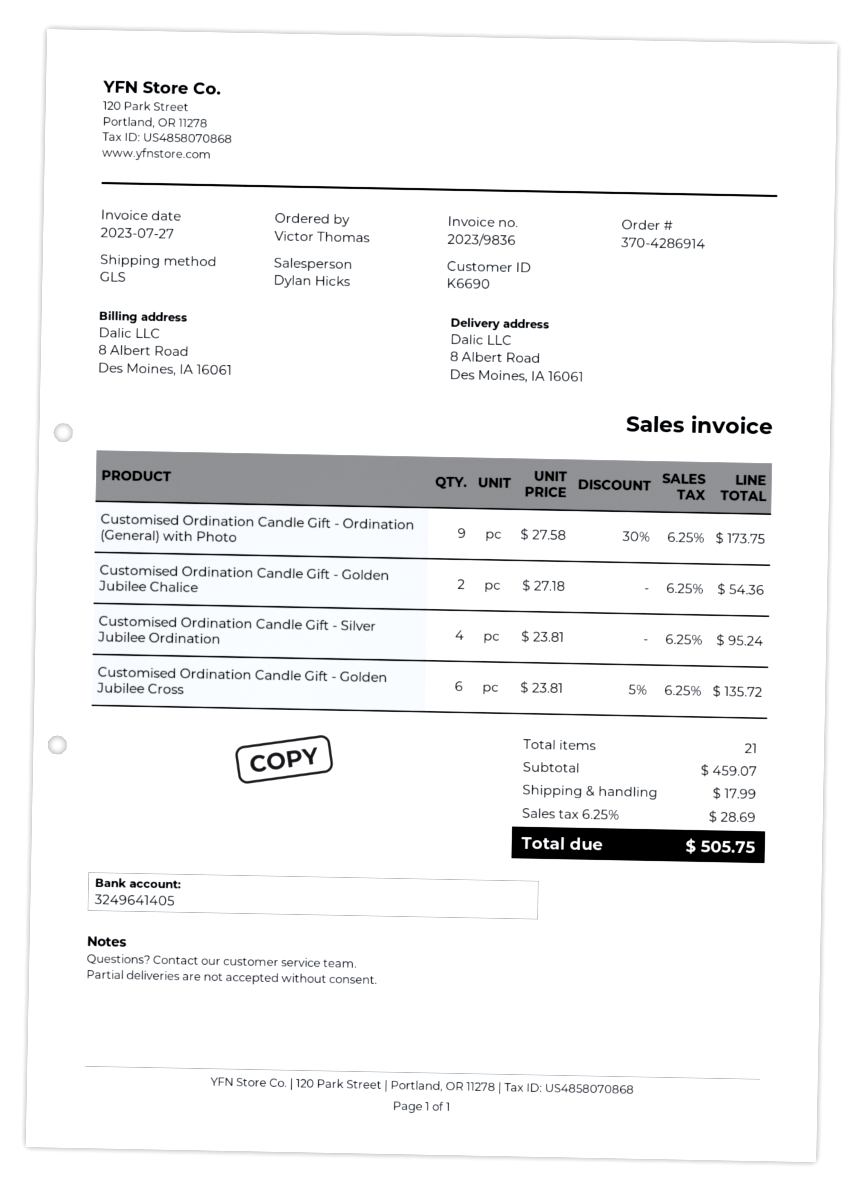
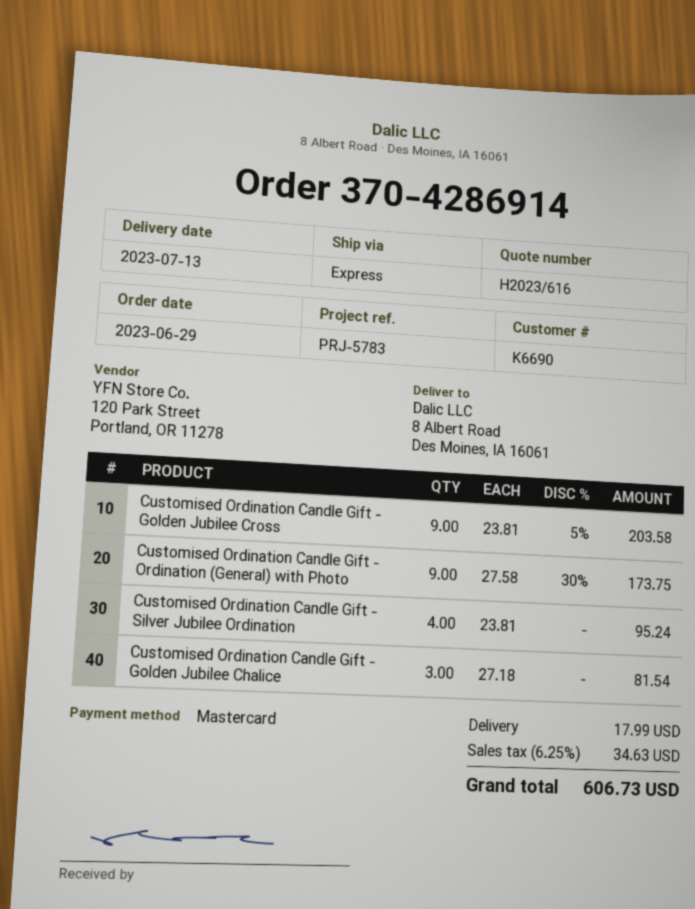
shipping method: GLS -> express
Customised Ordination Candle Gift - Golden Jubilee Chalice: 2 x 27.18 = 54.36 -> 3 x 27.18 = 81.54
Customised Ordination Candle Gift - Golden Jubilee Cross: 6 x 23.81 - 5% = 135.72 -> 9 x 23.81 - 5% = 203.58
tax: 6.25% = 28.69 -> 6.25% = 34.63
total: 505.75 -> 606.73

